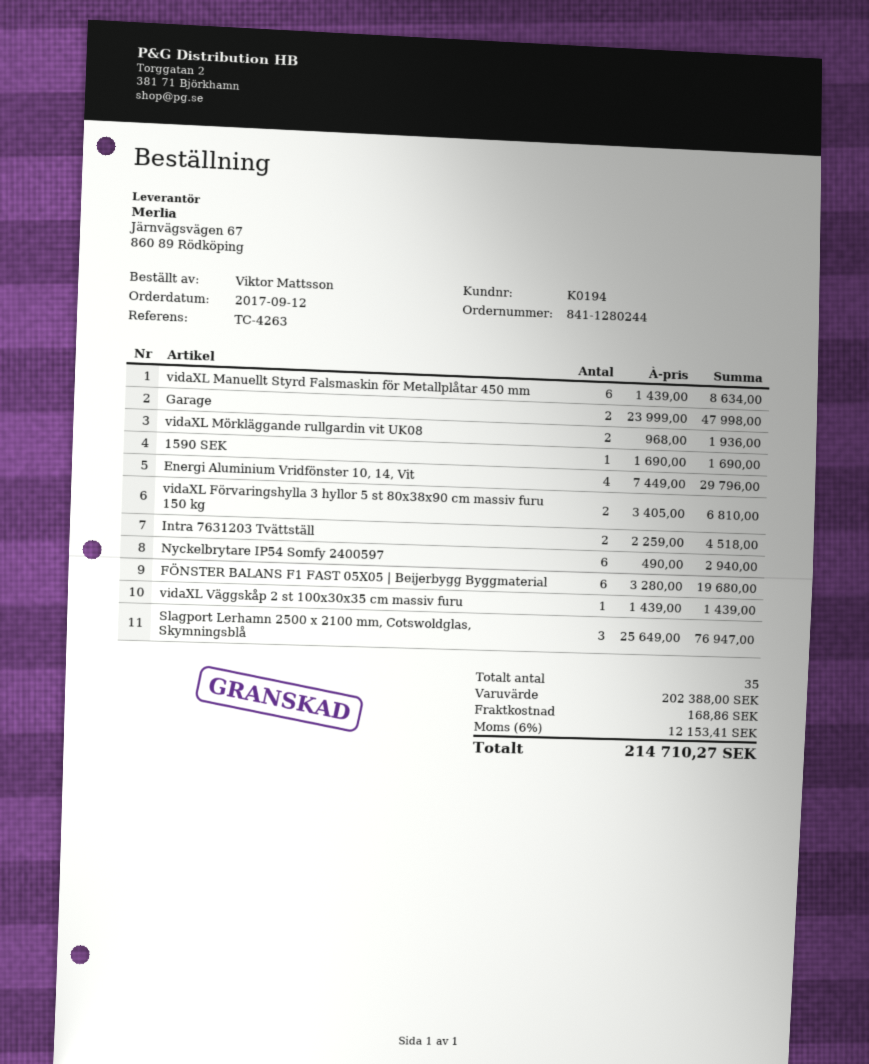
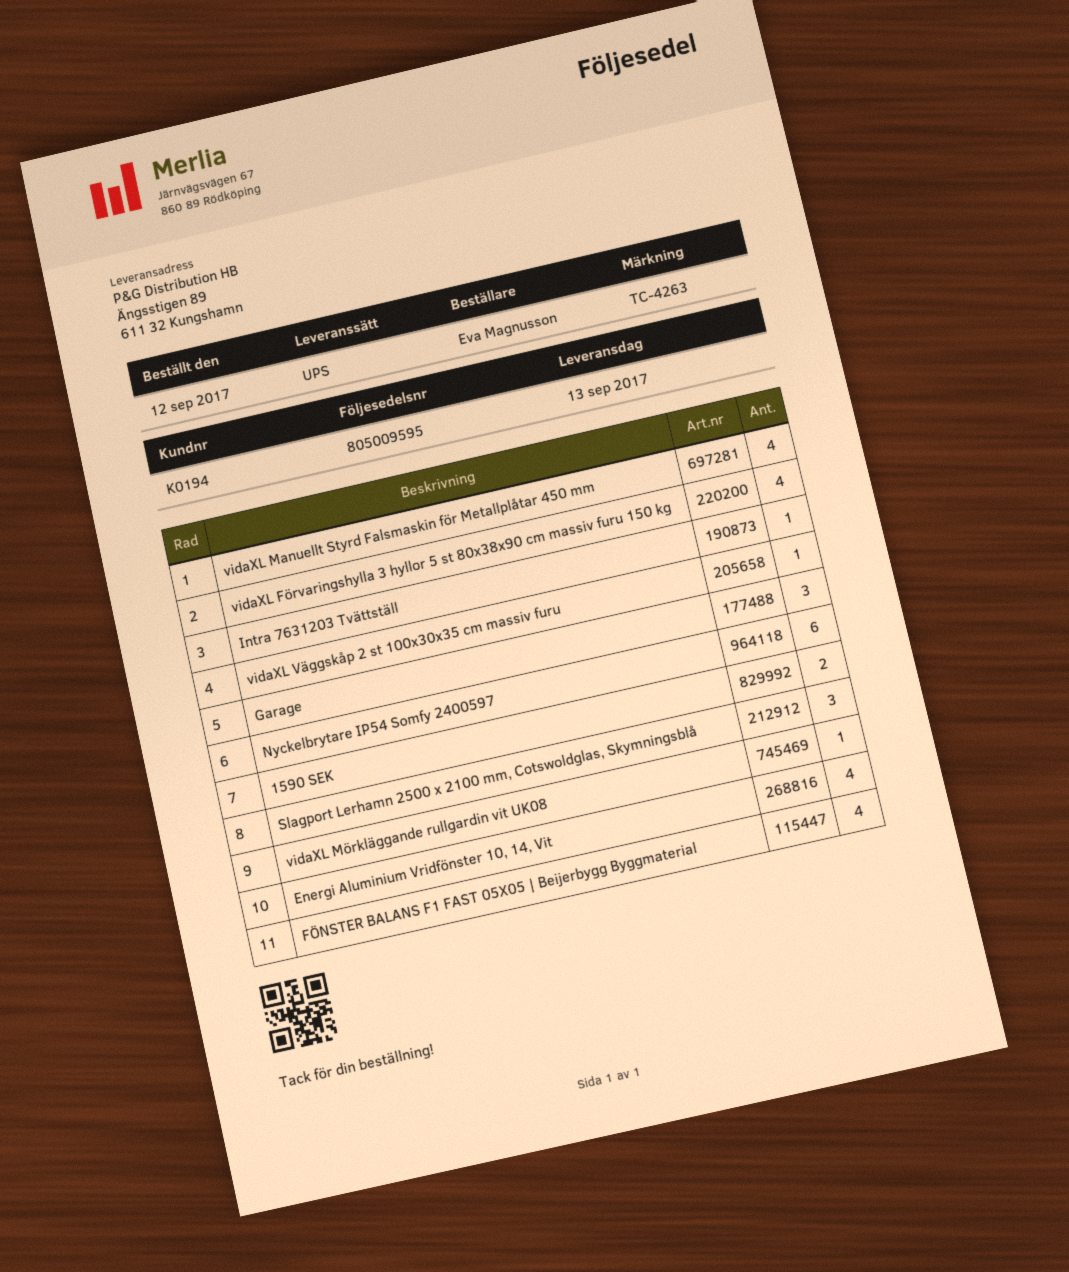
ordered by: Viktor Mattsson -> Eva Magnusson
vidaXL Manuellt Styrd Falsmaskin för Metallplåtar 450 mm: 6 -> 4
Garage: 2 -> 3
vidaXL Mörkläggande rullgardin vit UK08: 2 -> 1
1590 SEK: 1 -> 2
vidaXL Förvaringshylla 3 hyllor 5 st 80x38x90 cm massiv furu 150 kg: 2 -> 4
Intra 7631203 Tvättställ: 2 -> 1
FÖNSTER BALANS F1 FAST 05X05 | Beijerbygg Byggmaterial: 6 -> 4

